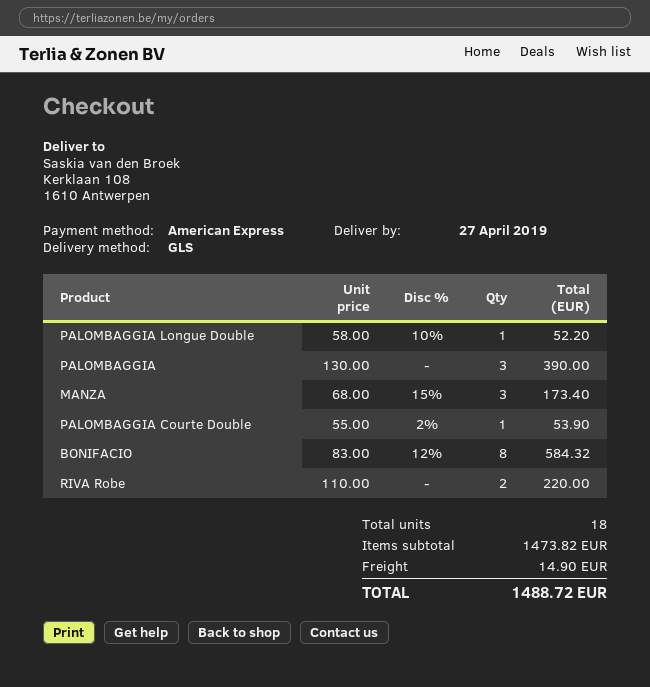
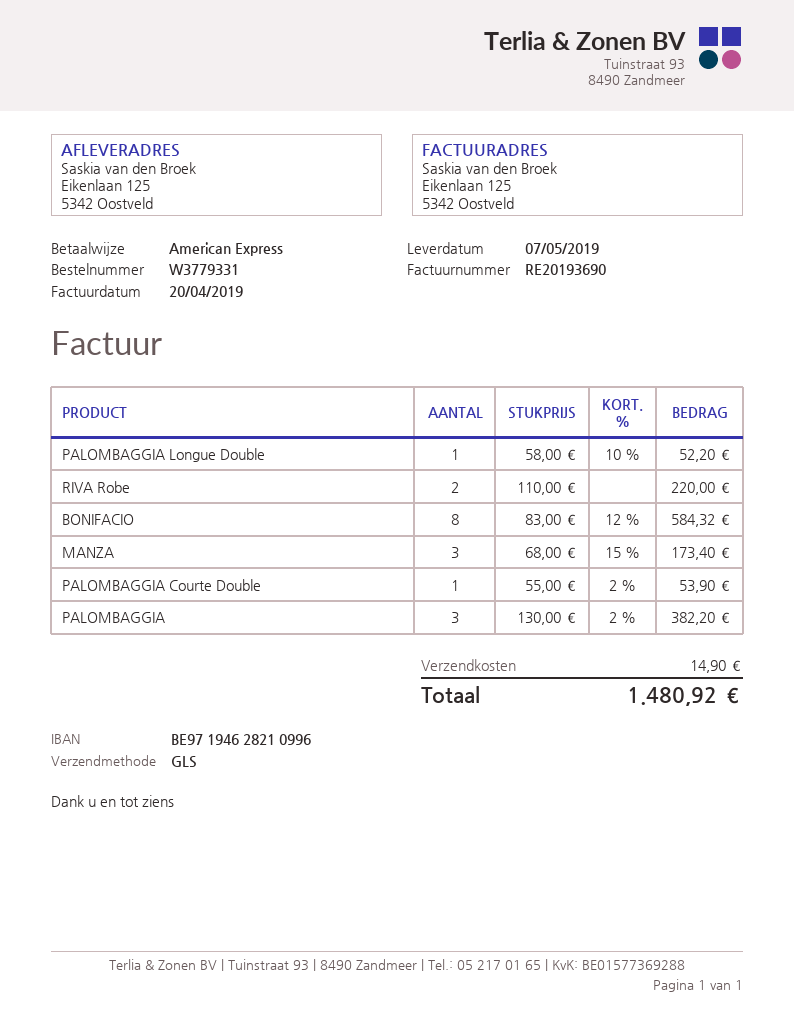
delivery date: 2019-04-27 -> 2019-05-07
ship to: Kerklaan 108, 1610 Antwerpen -> Eikenlaan 125, 5342 Oostveld
PALOMBAGGIA: 3 x 130.00 = 390.00 -> 3 x 130.00 - 2% = 382.20
total: 1488.72 -> 1480.92

